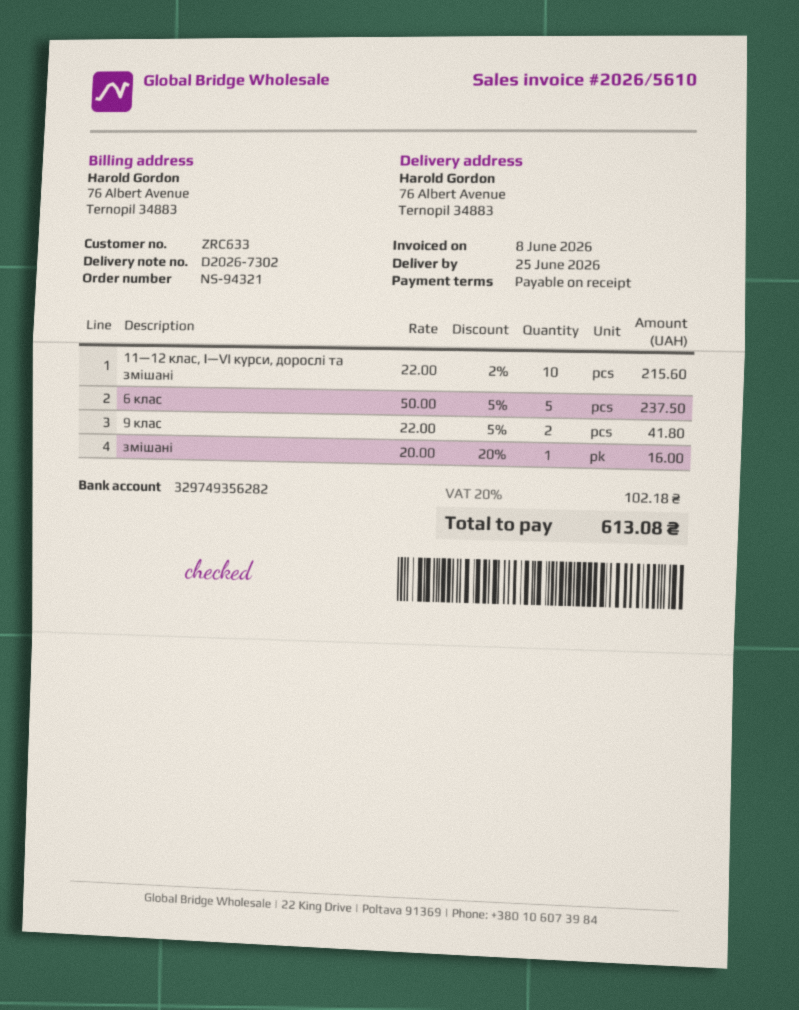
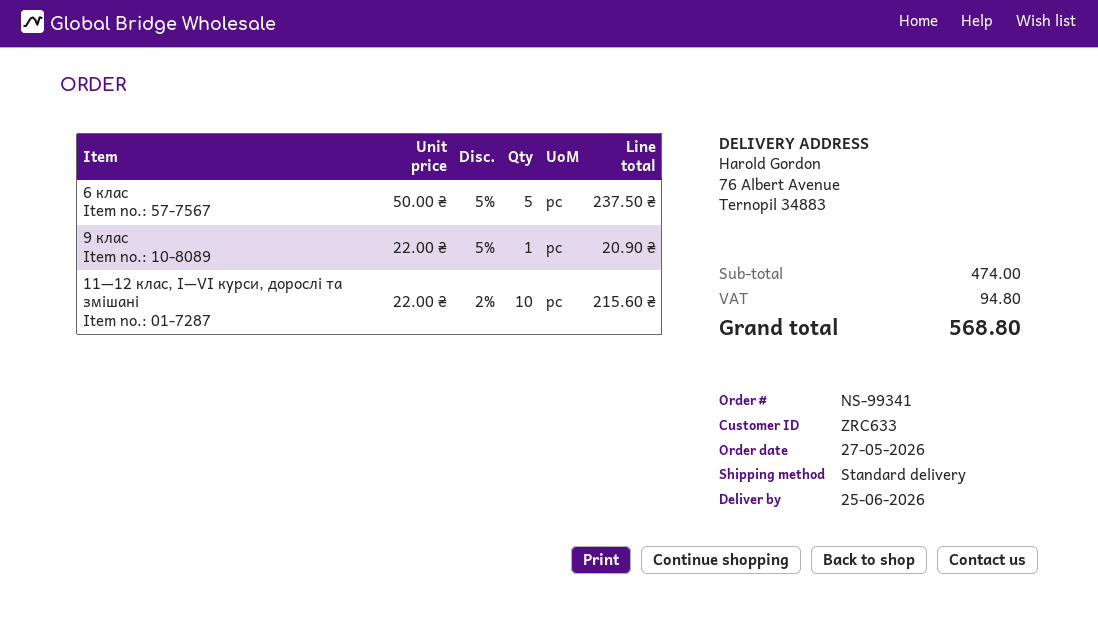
order number: NS-94321 -> NS-99341
9 клас: 2 x 22.00 - 5% = 41.80 -> 1 x 22.00 - 5% = 20.90
змішані: 1 x 20.00 - 20% = 16.00 -> none
tax: 102.18 -> 94.80
total: 613.08 -> 568.80

